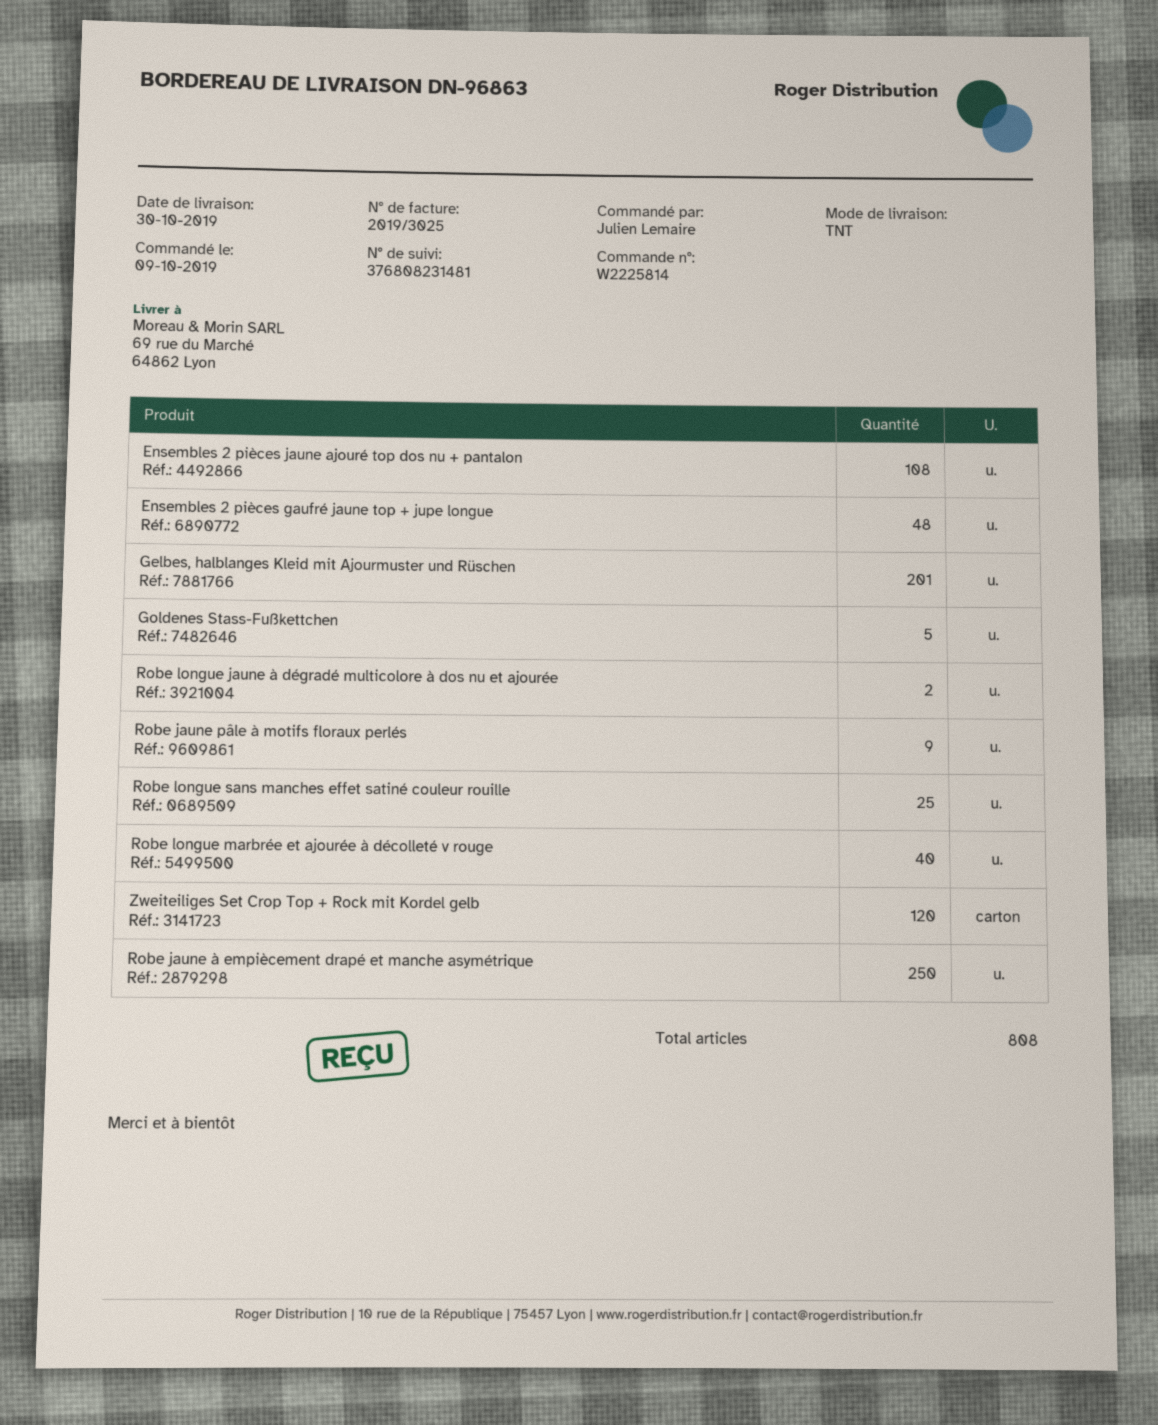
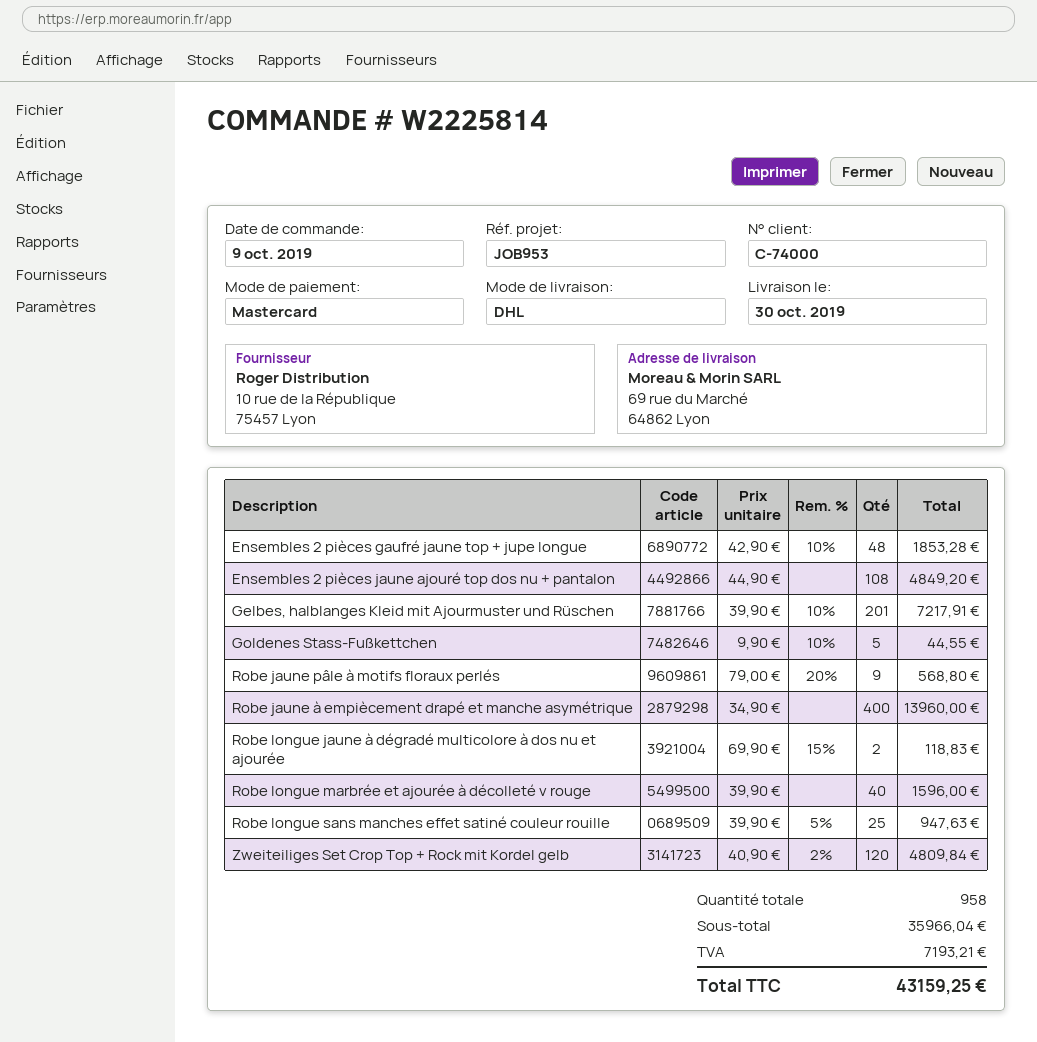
shipping method: TNT -> DHL
Robe jaune à empiècement drapé et manche asymétrique: 250 -> 400
total quantity: 808 -> 958

